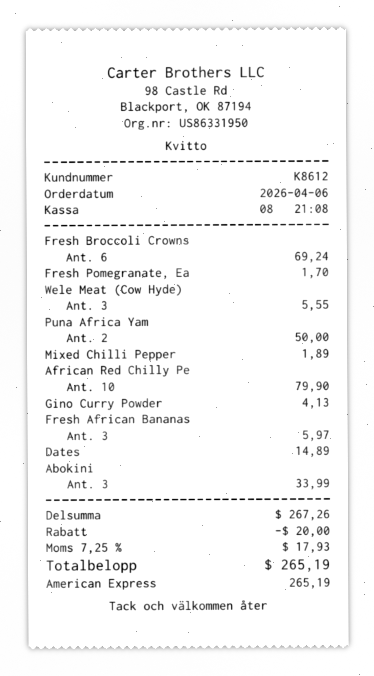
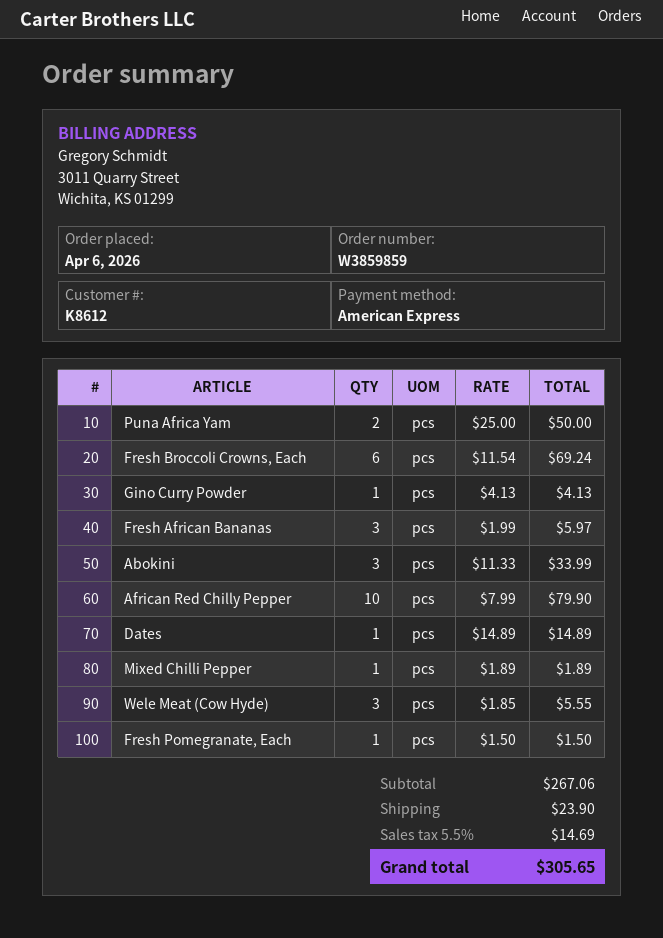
Fresh Pomegranate, Ea: 1 for 1.70 -> 1 for 1.50
subtotal: 267.26 -> 267.06
discount: 20.00 -> none
shipping: none -> 23.90
tax: 7.25% = 17.93 -> 5.5% = 14.69
total: 265.19 -> 305.65

